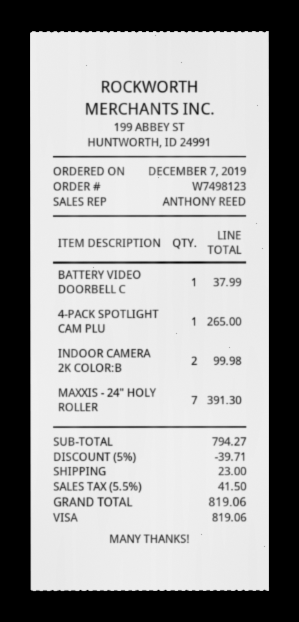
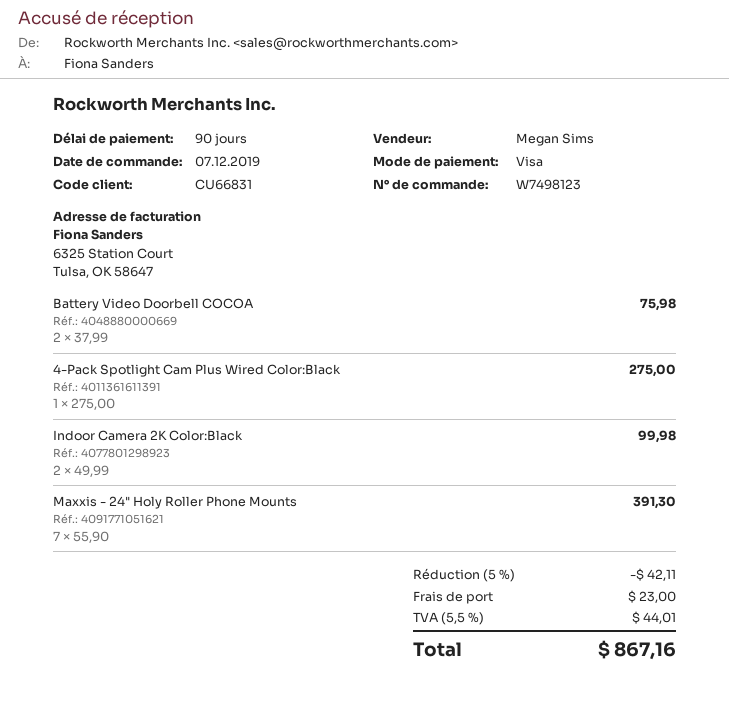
sales rep: ANTHONY REED -> Megan Sims
BATTERY VIDEO DOORBELL C: 1 for 37.99 -> 2 for 75.98
4-PACK SPOTLIGHT CAM PLU: 1 for 265.00 -> 1 for 275.00
discount: 5% = 39.71 -> 5% = 42.11
tax: 5.5% = 41.50 -> 5.5% = 44.01
total: 819.06 -> 867.16

